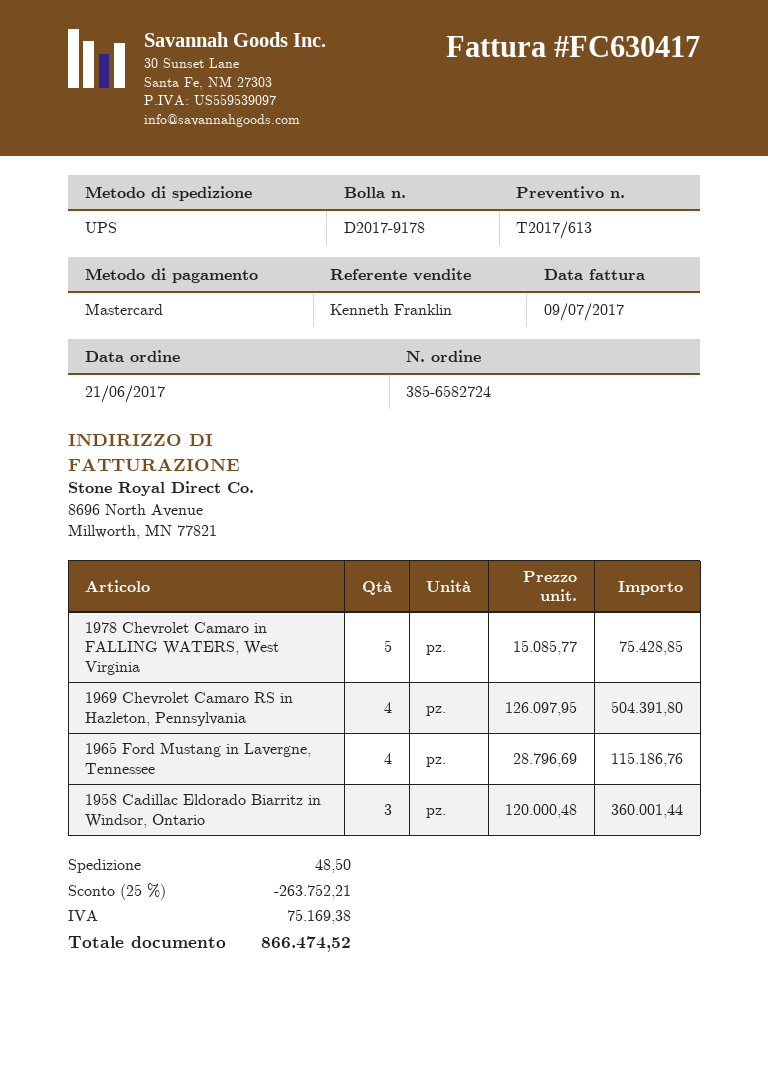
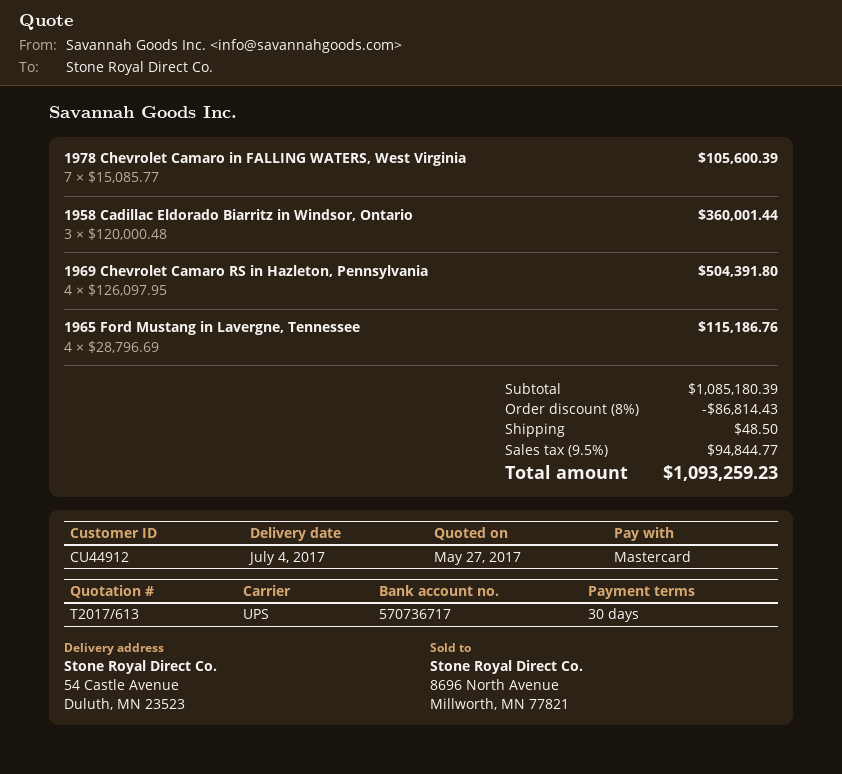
1978 Chevrolet Camaro in FALLING WATERS, West Virginia: 5 x 15085.77 = 75428.85 -> 7 x 15085.77 = 105600.39
discount: 25% = 263752.21 -> 8% = 86814.43
tax: 75169.38 -> 94844.77
total: 866474.52 -> 1093259.23

